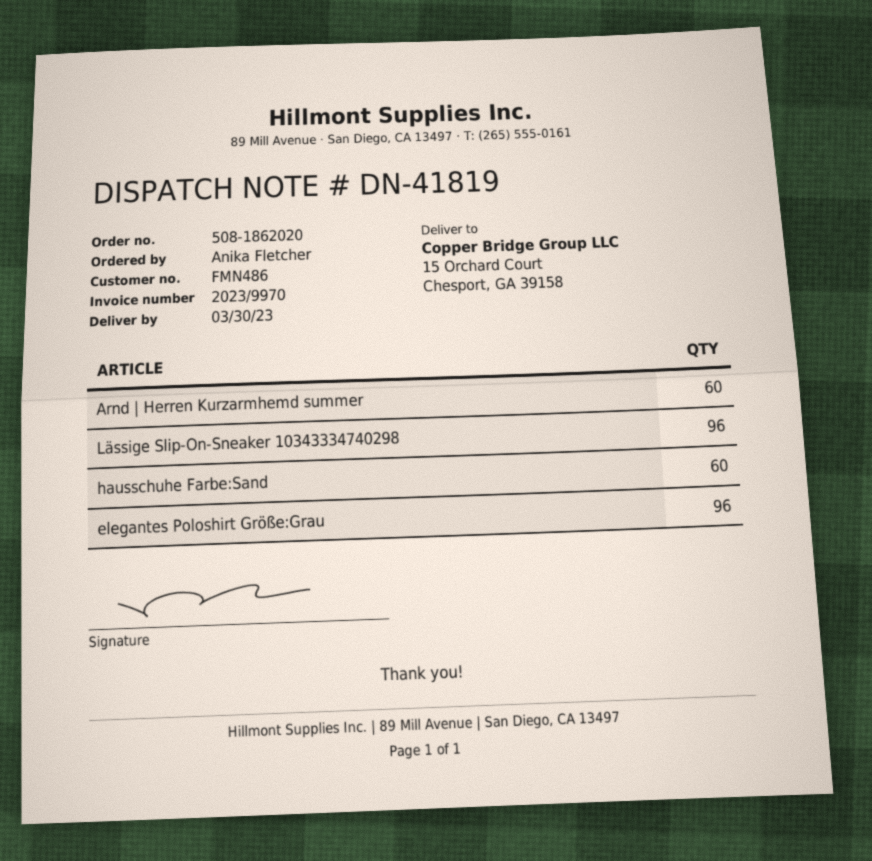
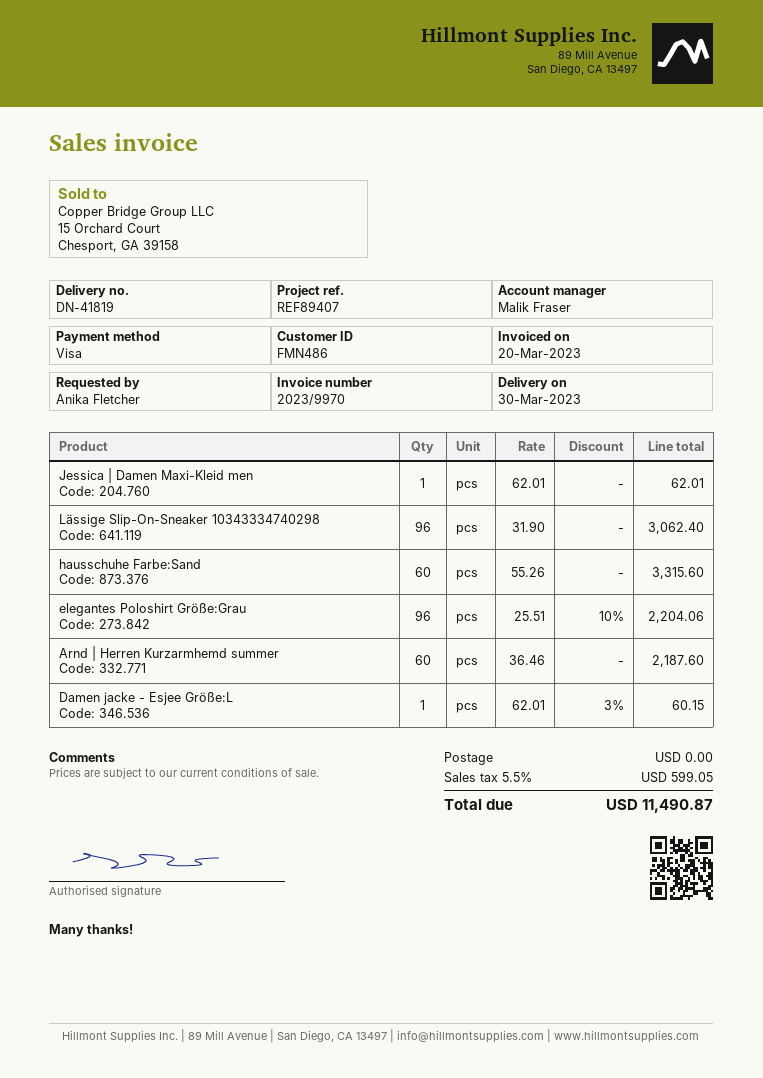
Jessica | Damen Maxi-Kleid men: none -> 1
Damen jacke - Esjee Größe:L: none -> 1

